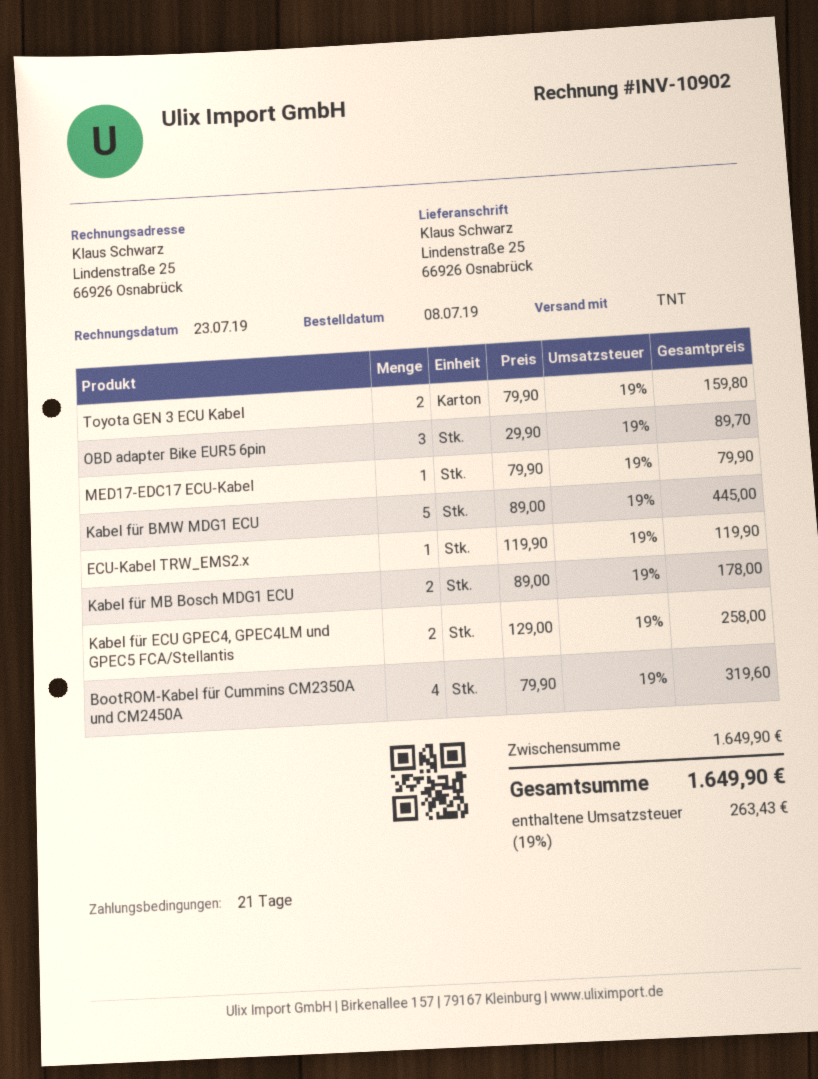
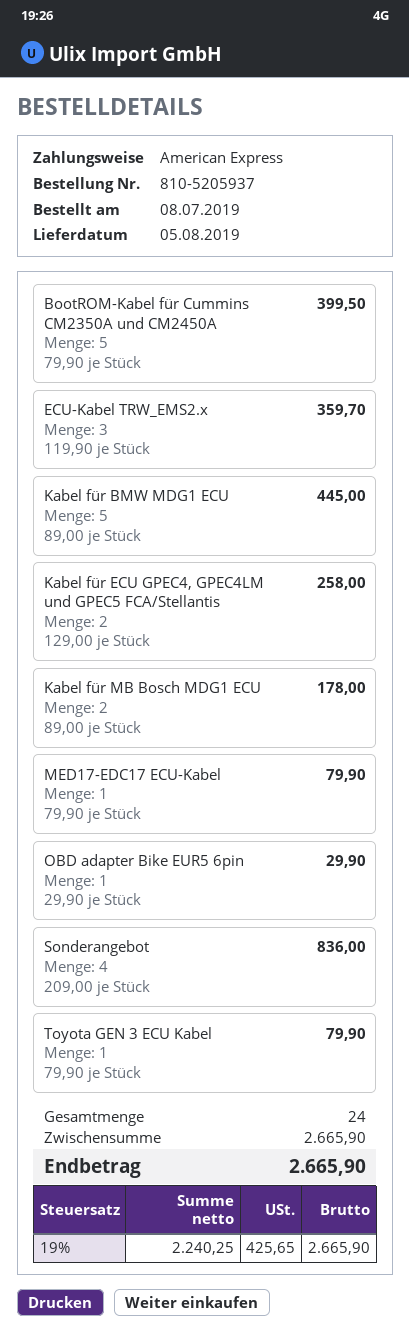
Toyota GEN 3 ECU Kabel: 2 x 79.90 = 159.80 -> 1 x 79.90 = 79.90
OBD adapter Bike EUR5 6pin: 3 x 29.90 = 89.70 -> 1 x 29.90 = 29.90
ECU-Kabel TRW_EMS2.x: 1 x 119.90 = 119.90 -> 3 x 119.90 = 359.70
BootROM-Kabel für Cummins CM2350A und CM2450A: 4 x 79.90 = 319.60 -> 5 x 79.90 = 399.50
Sonderangebot: none -> 4 x 209.00 = 836.00
subtotal: 1649.90 -> 2665.90
tax: 19% = 263.43 -> 19% = 425.65
total: 1649.90 -> 2665.90

